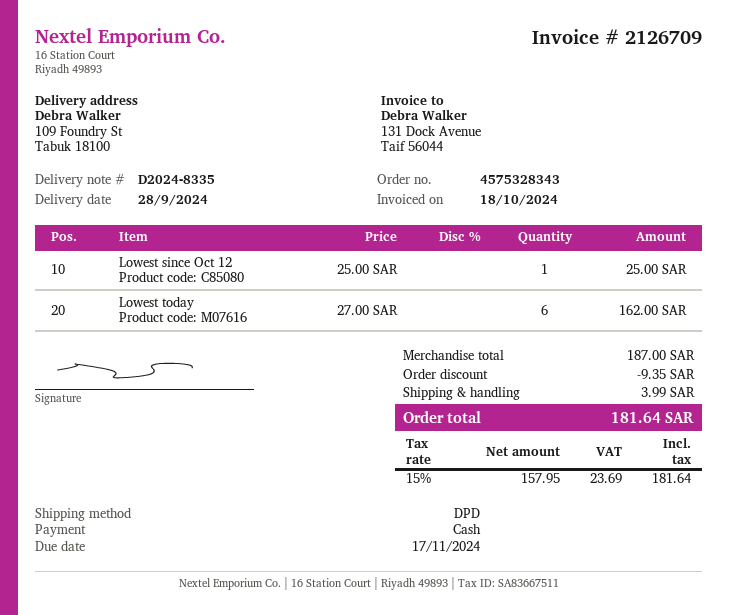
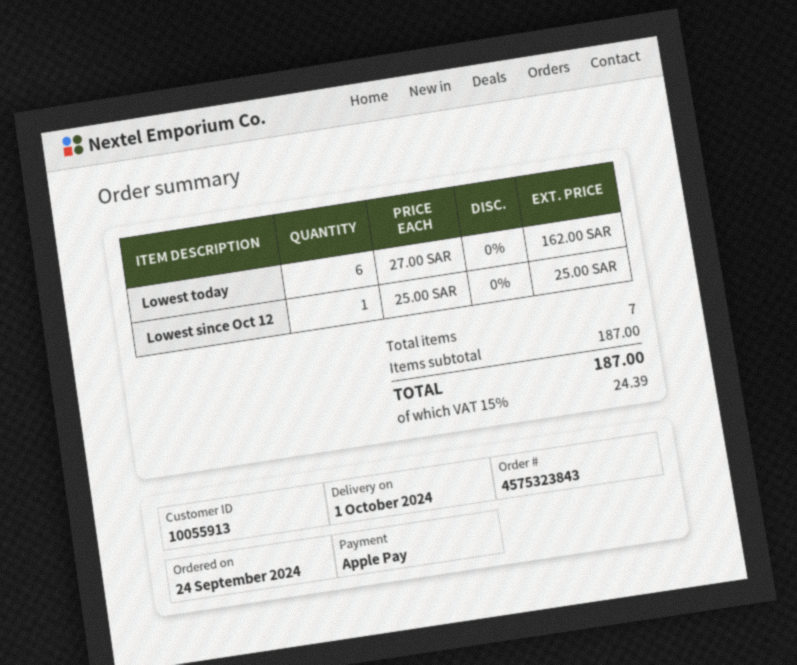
order number: 4575328343 -> 4575323843
delivery date: 2024-09-28 -> 2024-10-01
payment method: cash -> Apple Pay
discount: 9.35 -> none
shipping: 3.99 -> none
tax: 15% = 23.69 -> 15% = 24.39
total: 181.64 -> 187.00

